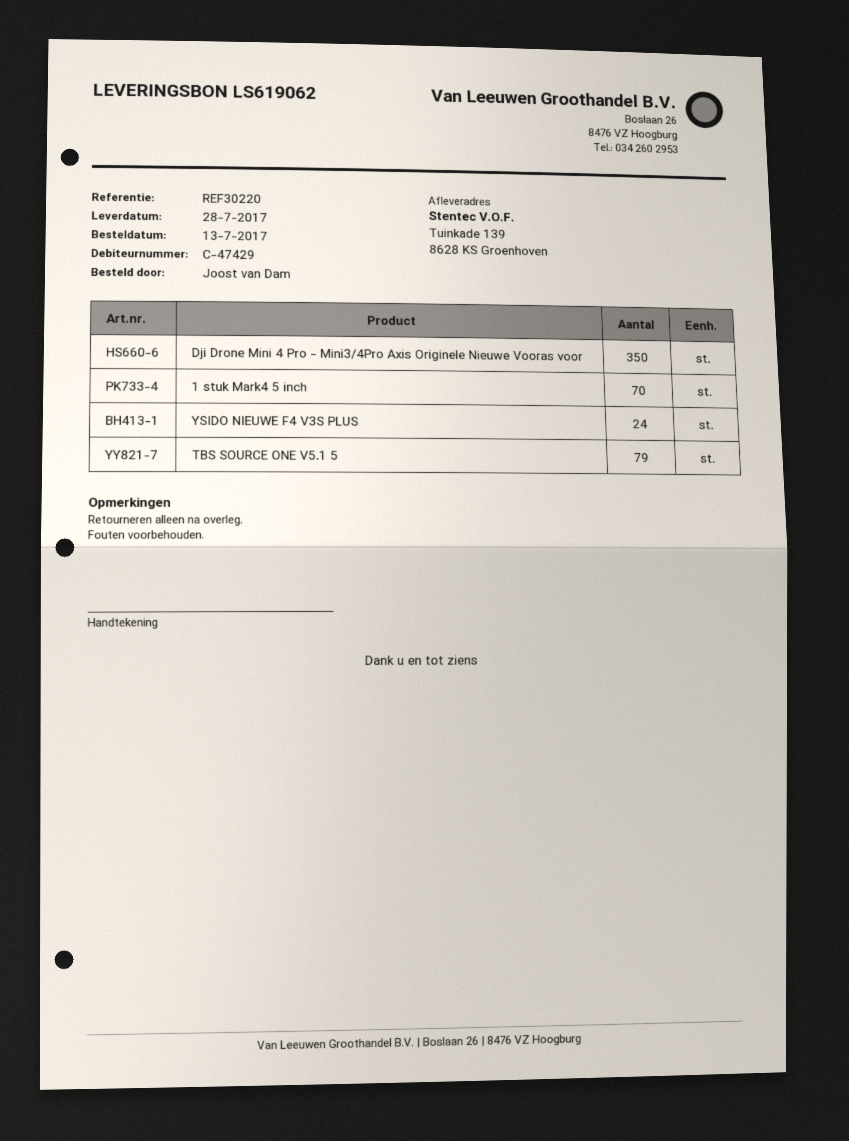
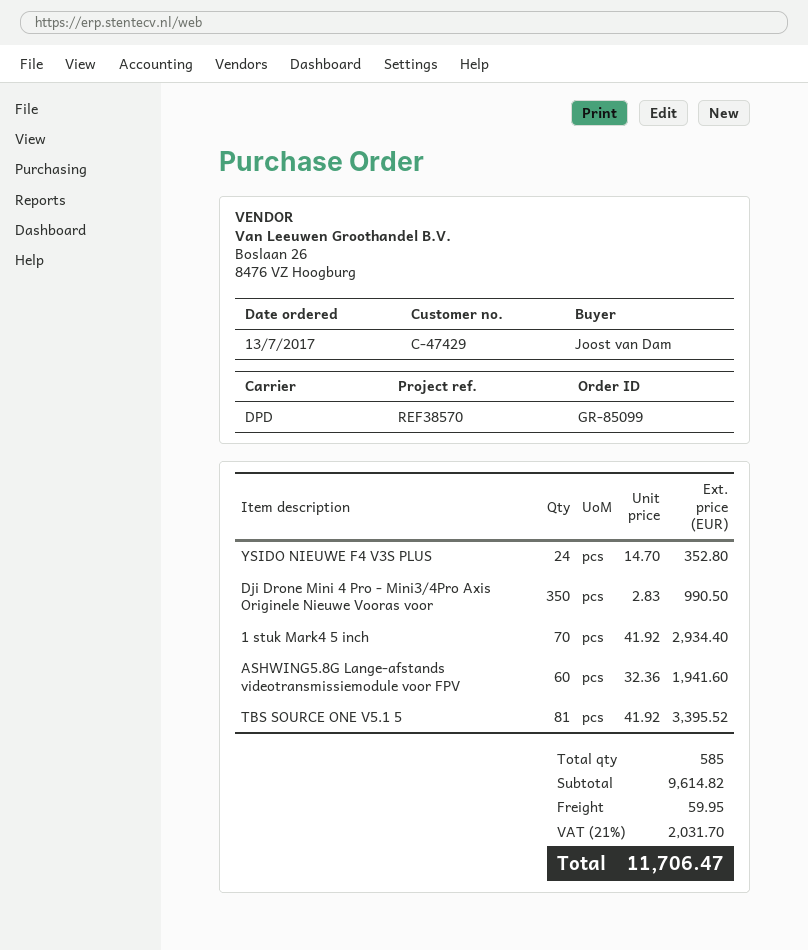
reference: REF30220 -> REF38570
TBS SOURCE ONE V5.1 5: 79 -> 81
ASHWING5.8G Lange-afstands videotransmissiemodule voor FPV: none -> 60

